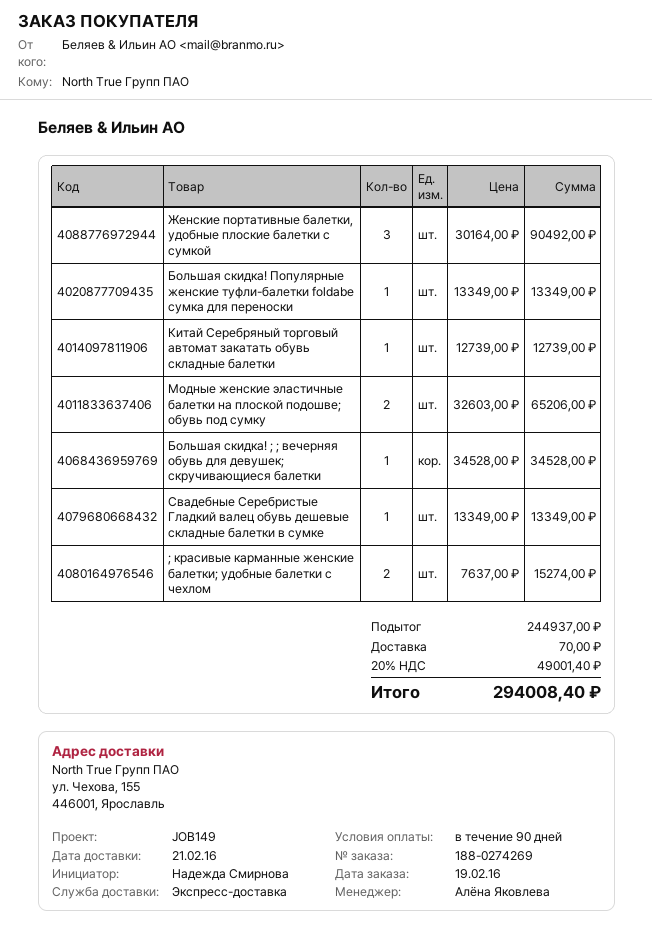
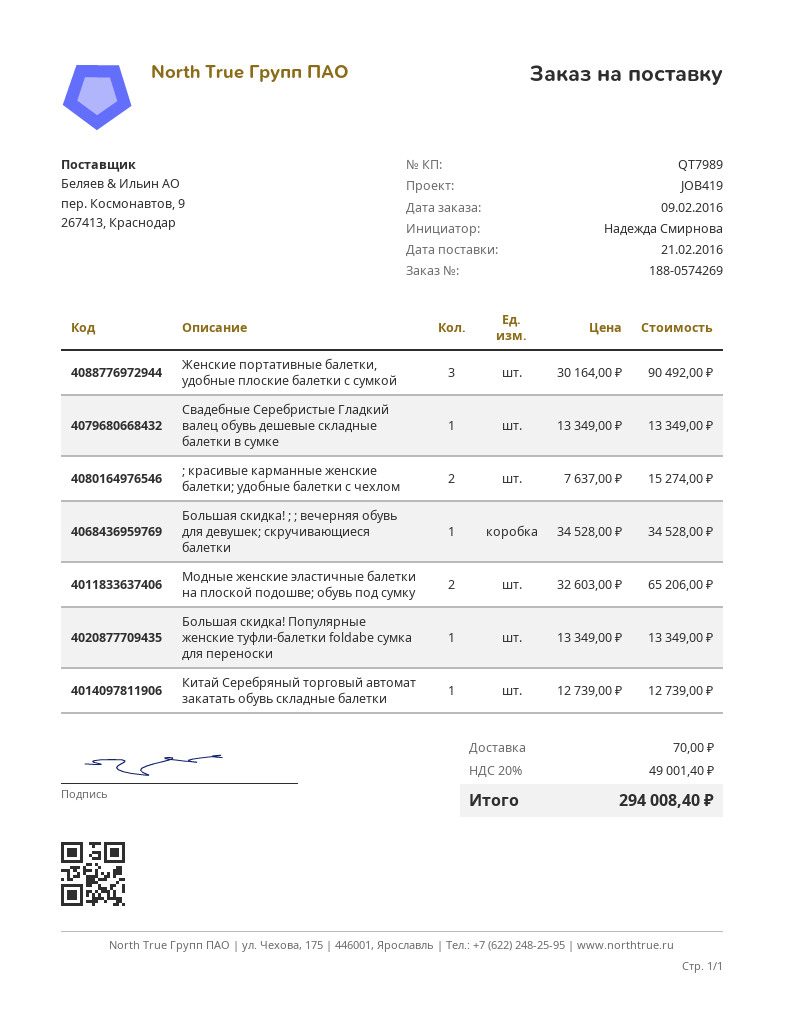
order number: 188-0274269 -> 188-0574269
order date: 2016-02-19 -> 2016-02-09
reference: JOB149 -> JOB419

